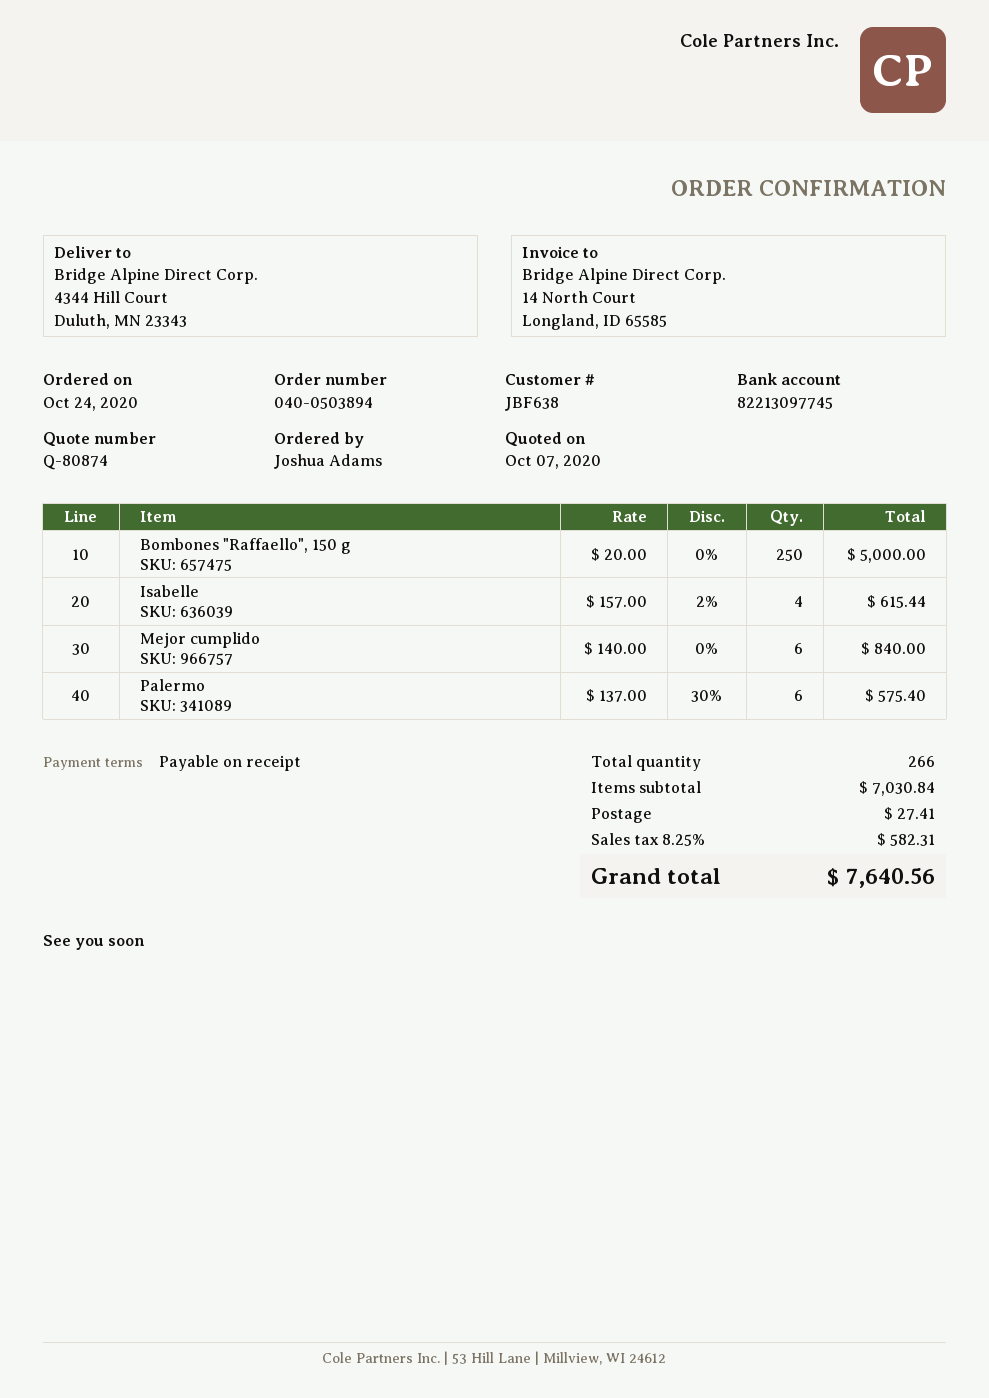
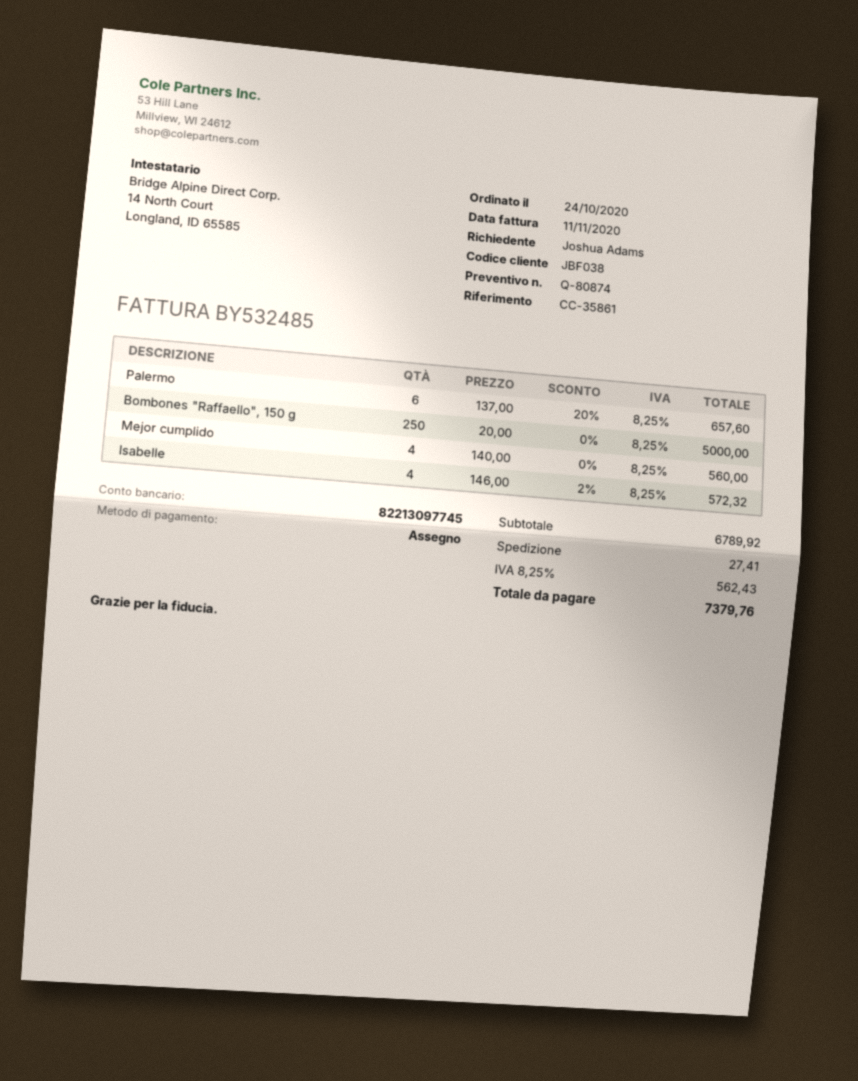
customer number: JBF638 -> JBF038
Isabelle: 4 x 157.00 - 2% = 615.44 -> 4 x 146.00 - 2% = 572.32
Mejor cumplido: 6 x 140.00 = 840.00 -> 4 x 140.00 = 560.00
Palermo: 6 x 137.00 - 30% = 575.40 -> 6 x 137.00 - 20% = 657.60
subtotal: 7030.84 -> 6789.92
tax: 8.25% = 582.31 -> 8.25% = 562.43
total: 7640.56 -> 7379.76

